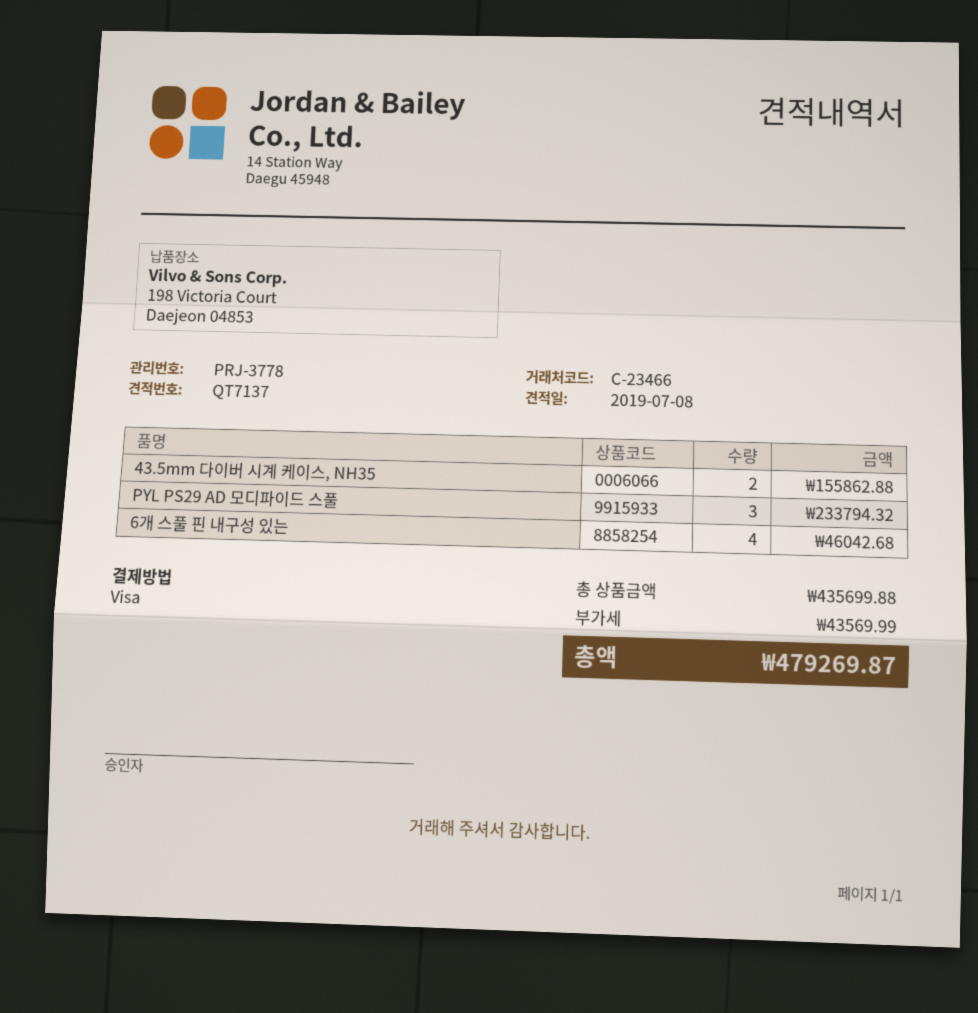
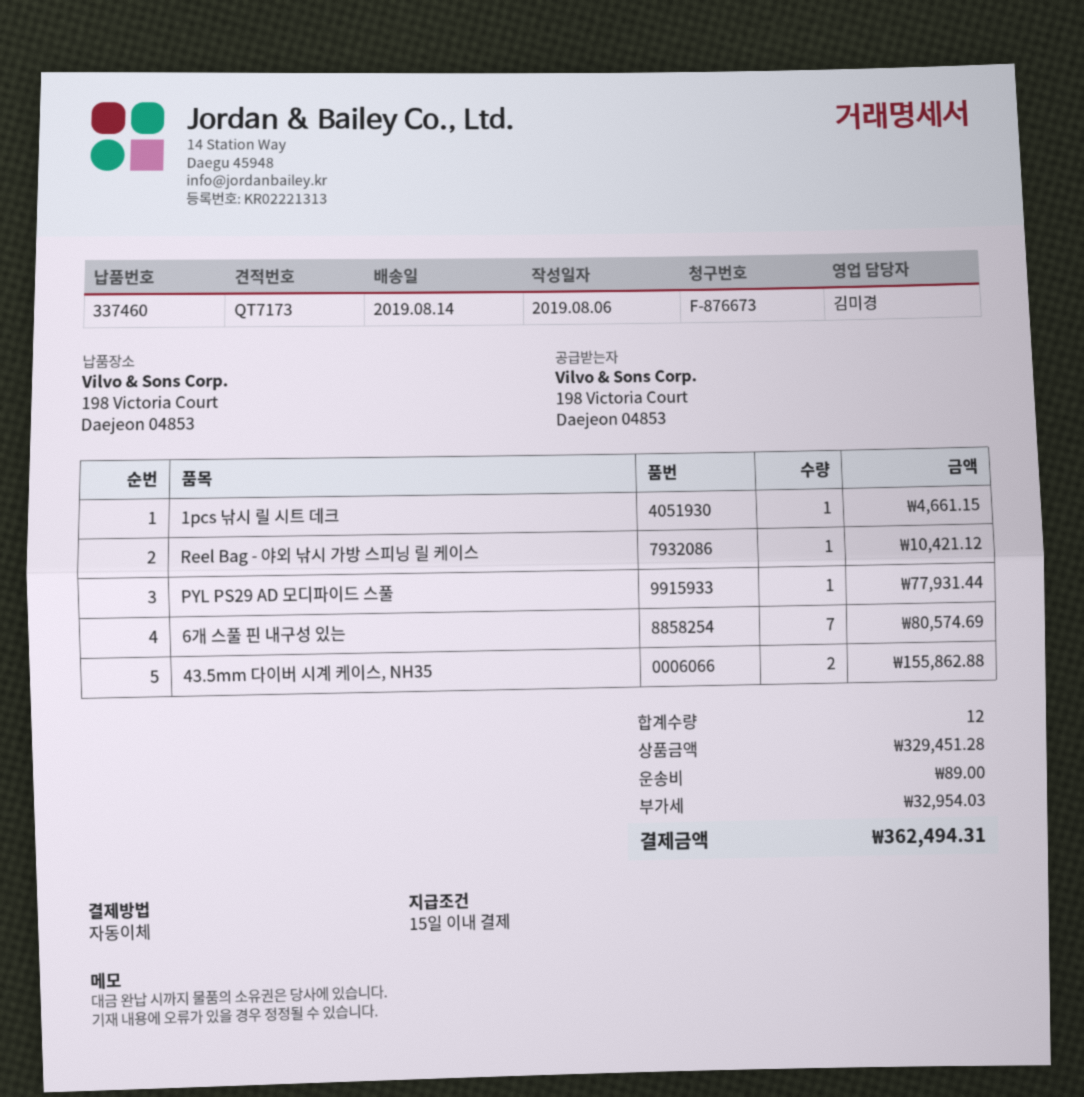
quote number: QT7137 -> QT7173
payment method: Visa -> direct debit
PYL PS29 AD 모디파이드 스풀: 3 for 233794.32 -> 1 for 77931.44
6개 스풀 핀 내구성 있는: 4 for 46042.68 -> 7 for 80574.69
1pcs 낚시 릴 시트 데크: none -> 1 for 4661.15
Reel Bag - 야외 낚시 가방 스피닝 릴 케이스: none -> 1 for 10421.12
subtotal: 435699.88 -> 329451.28
shipping: none -> 89.00
tax: 43569.99 -> 32954.03
total: 479269.87 -> 362494.31

